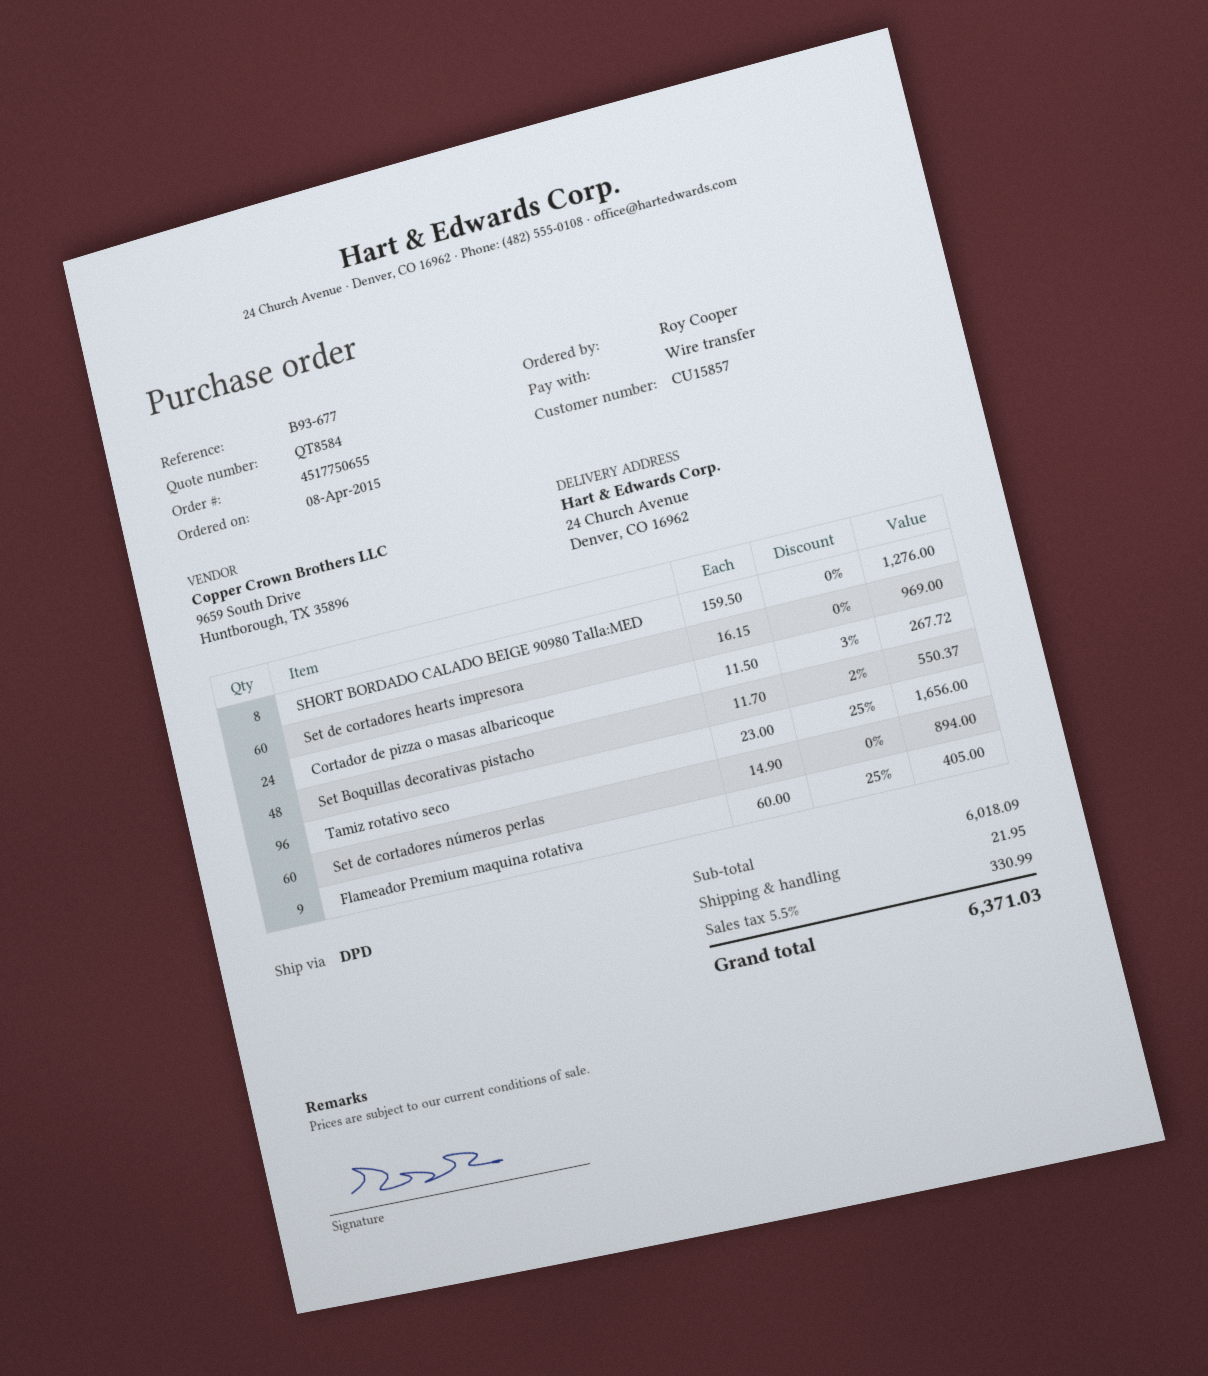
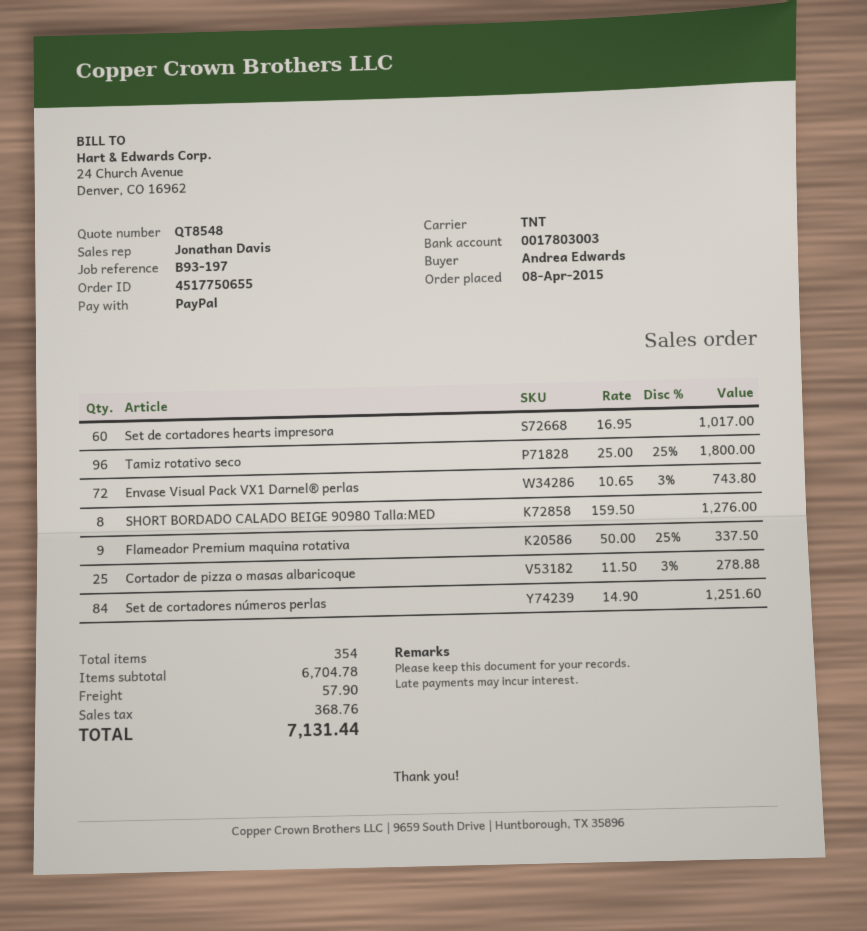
quote number: QT8584 -> QT8548
reference: B93-677 -> B93-197
ordered by: Roy Cooper -> Andrea Edwards
payment method: bank transfer -> PayPal
shipping method: DPD -> TNT
Set de cortadores hearts impresora: 60 x 16.15 = 969.00 -> 60 x 16.95 = 1017.00
Cortador de pizza o masas albaricoque: 24 x 11.50 - 3% = 267.72 -> 25 x 11.50 - 3% = 278.88
Set Boquillas decorativas pistacho: 48 x 11.70 - 2% = 550.37 -> none
Tamiz rotativo seco: 96 x 23.00 - 25% = 1656.00 -> 96 x 25.00 - 25% = 1800.00
Set de cortadores números perlas: 60 x 14.90 = 894.00 -> 84 x 14.90 = 1251.60
Flameador Premium maquina rotativa: 9 x 60.00 - 25% = 405.00 -> 9 x 50.00 - 25% = 337.50
Envase Visual Pack VX1 Darnel® perlas: none -> 72 x 10.65 - 3% = 743.80
subtotal: 6018.09 -> 6704.78
shipping: 21.95 -> 57.90
tax: 330.99 -> 368.76
total: 6371.03 -> 7131.44

